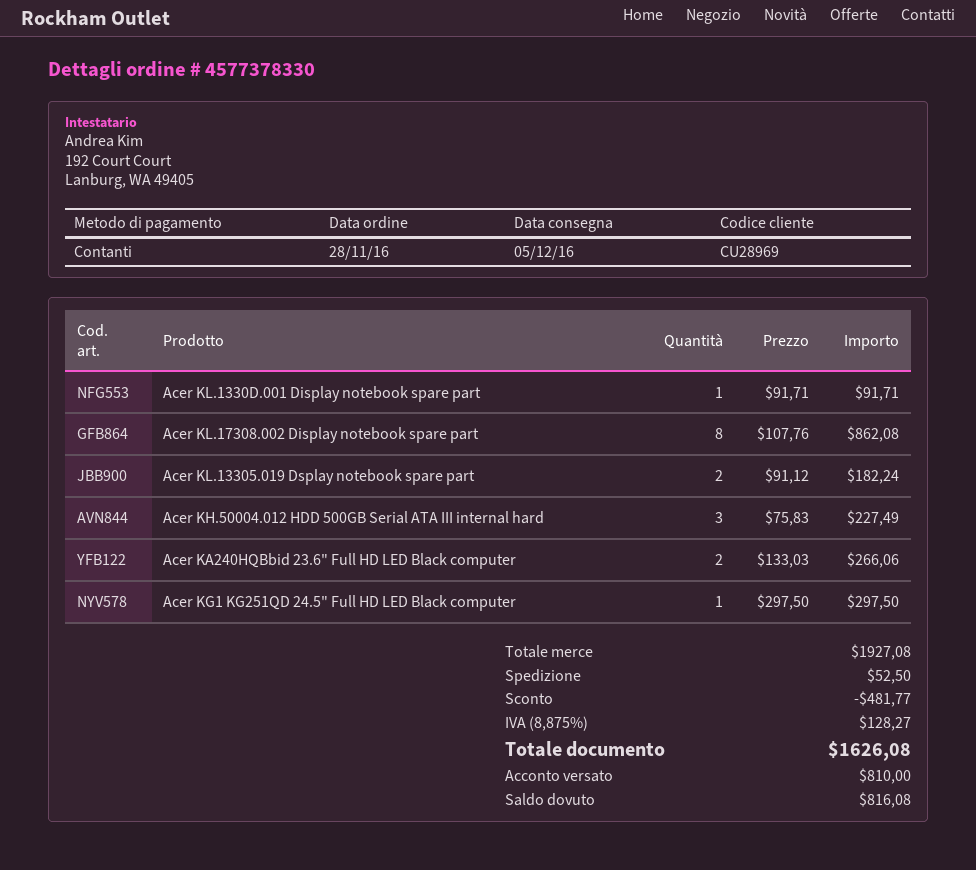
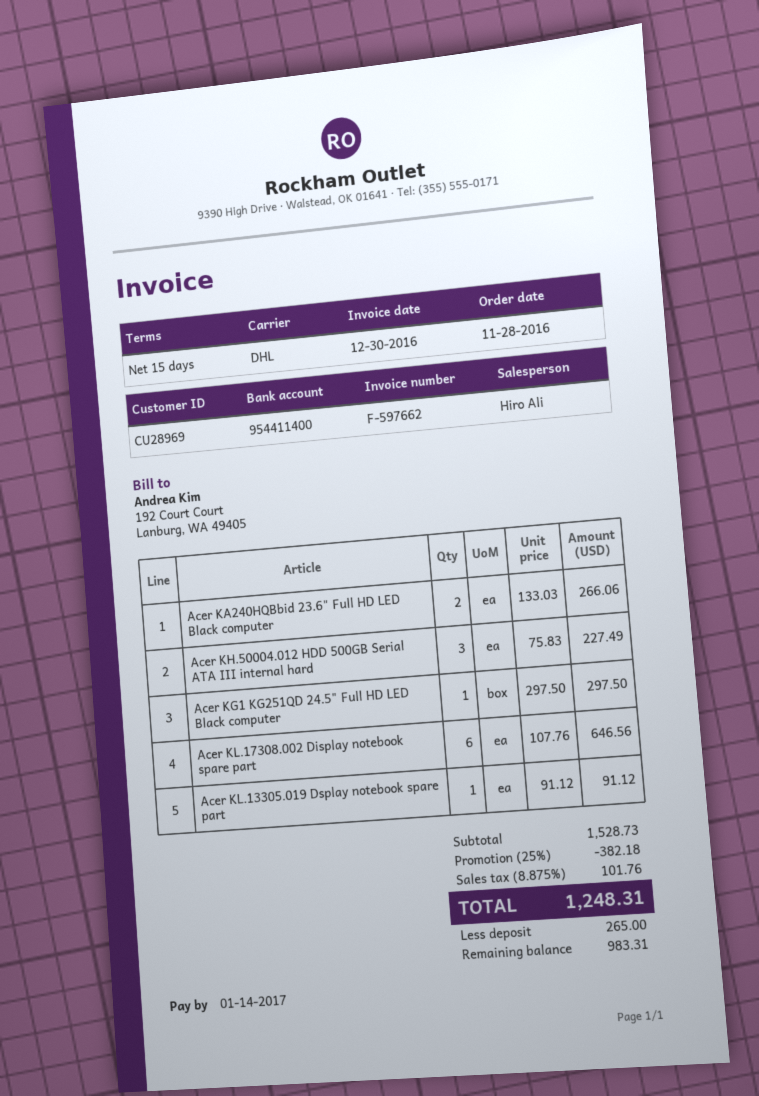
Acer KL.1330D.001 Display notebook spare part: 1 x 91.71 = 91.71 -> none
Acer KL.17308.002 Display notebook spare part: 8 x 107.76 = 862.08 -> 6 x 107.76 = 646.56
Acer KL.13305.019 Dsplay notebook spare part: 2 x 91.12 = 182.24 -> 1 x 91.12 = 91.12
subtotal: 1927.08 -> 1528.73
discount: 481.77 -> 382.18
shipping: 52.50 -> none
tax: 8.875% = 128.27 -> 8.875% = 101.76
total: 1626.08 -> 1248.31
deposit: 810.00 -> 265.00
balance: 816.08 -> 983.31

